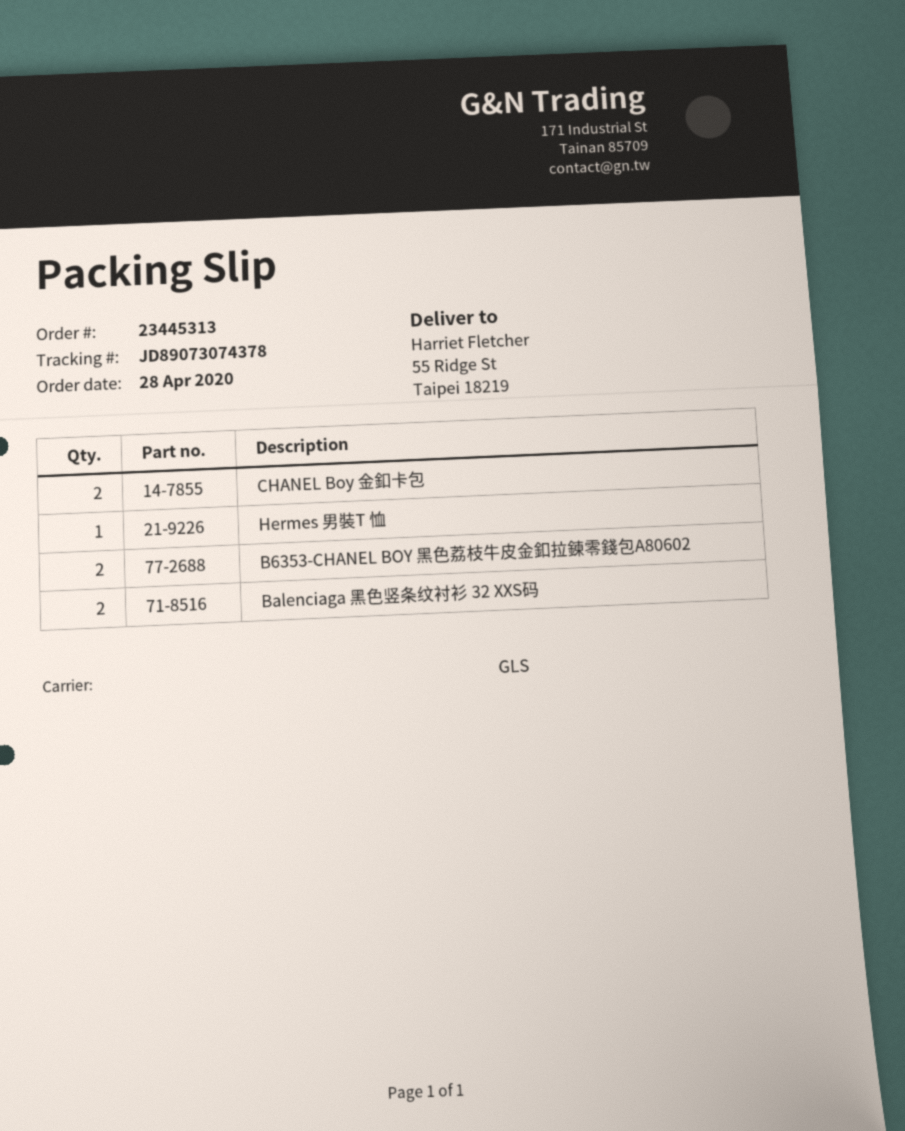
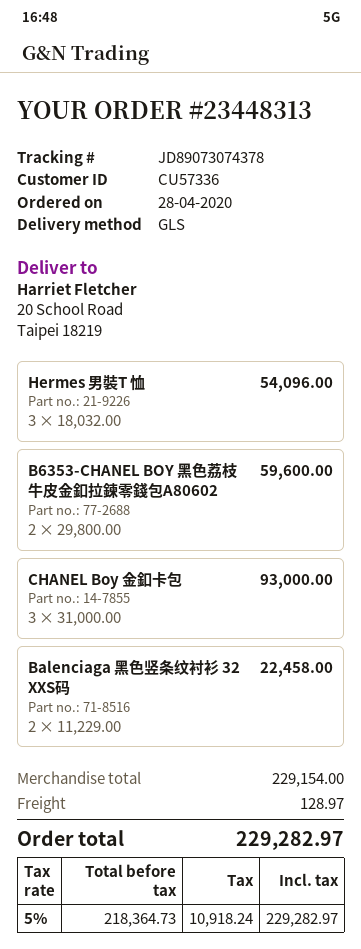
order number: 23445313 -> 23448313
ship to: 55 Ridge St, Taipei 18219 -> 20 School Road, Taipei 18219
CHANEL Boy 金釦卡包: 2 -> 3
Hermes 男裝T 恤: 1 -> 3

